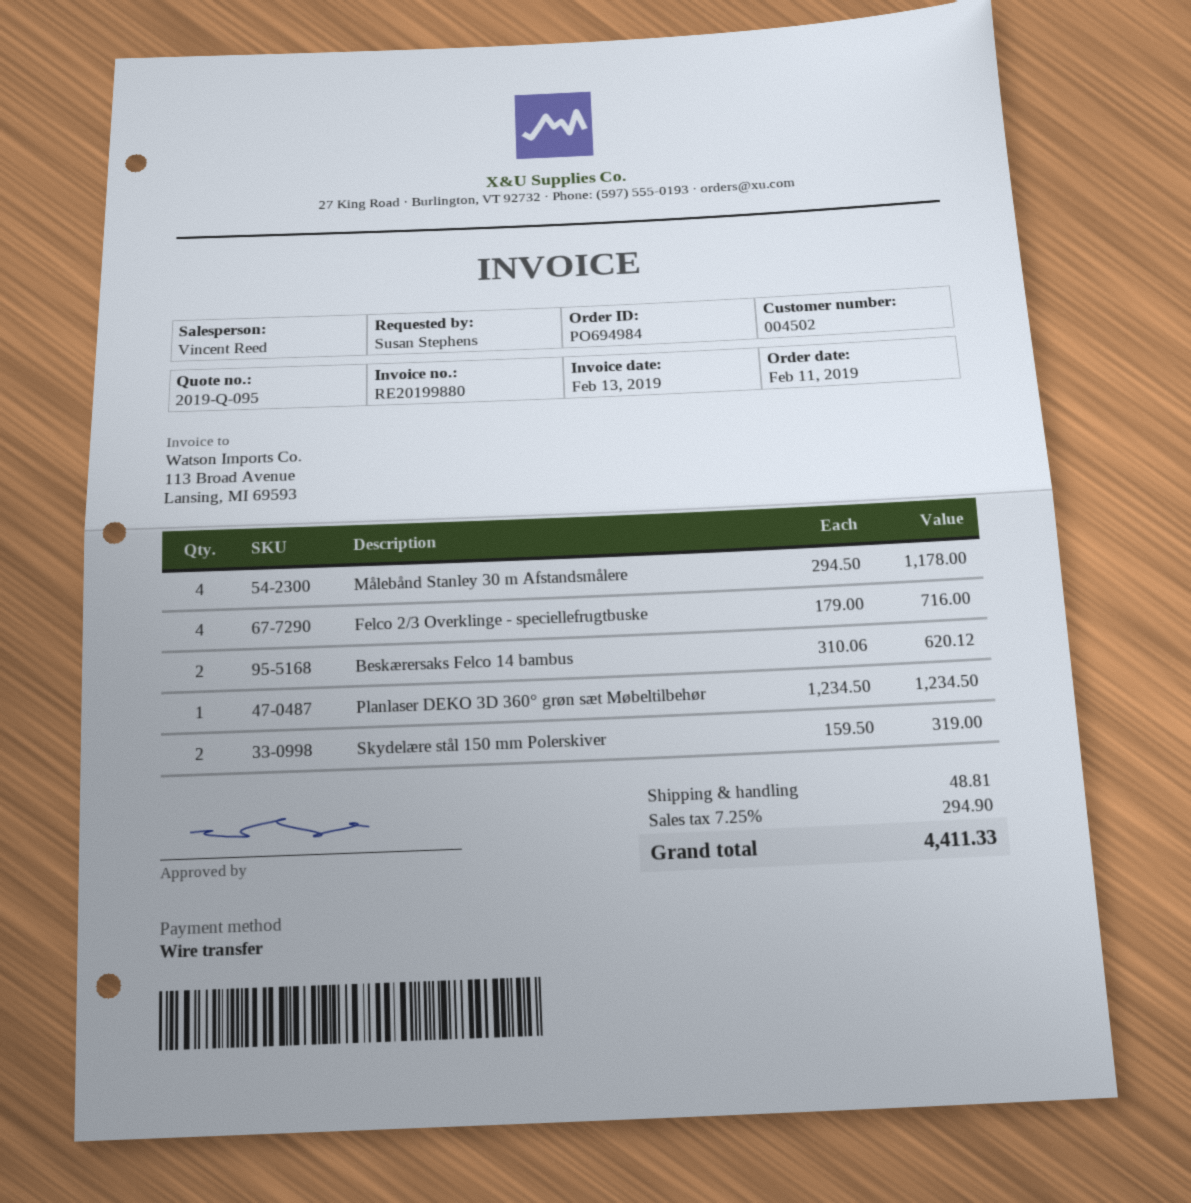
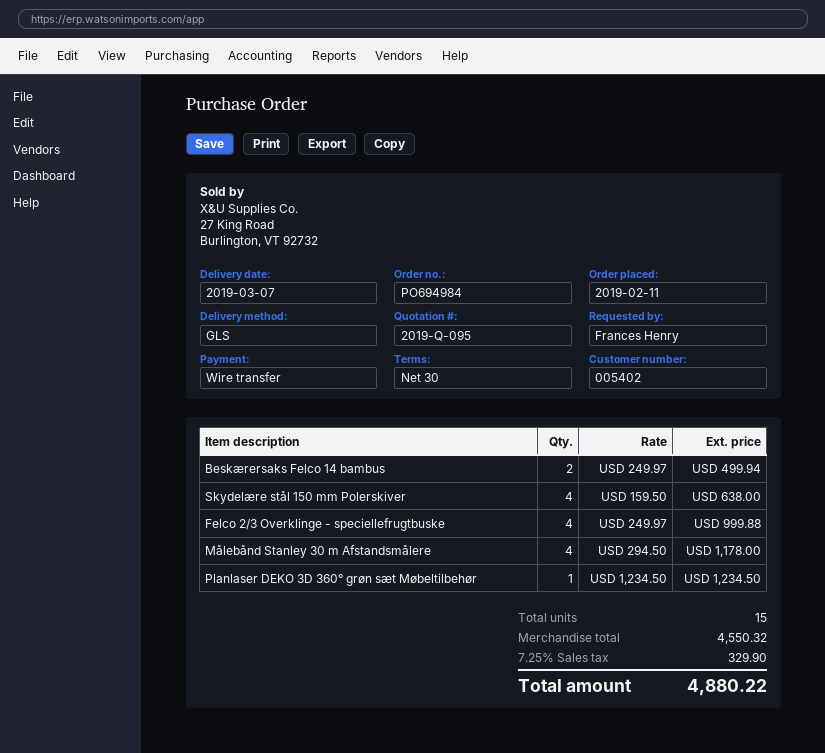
customer number: 004502 -> 005402
ordered by: Susan Stephens -> Frances Henry
Felco 2/3 Overklinge - speciellefrugtbuske: 4 x 179.00 = 716.00 -> 4 x 249.97 = 999.88
Beskærersaks Felco 14 bambus: 2 x 310.06 = 620.12 -> 2 x 249.97 = 499.94
Skydelære stål 150 mm Polerskiver: 2 x 159.50 = 319.00 -> 4 x 159.50 = 638.00
shipping: 48.81 -> none
tax: 7.25% = 294.90 -> 7.25% = 329.90
total: 4411.33 -> 4880.22

